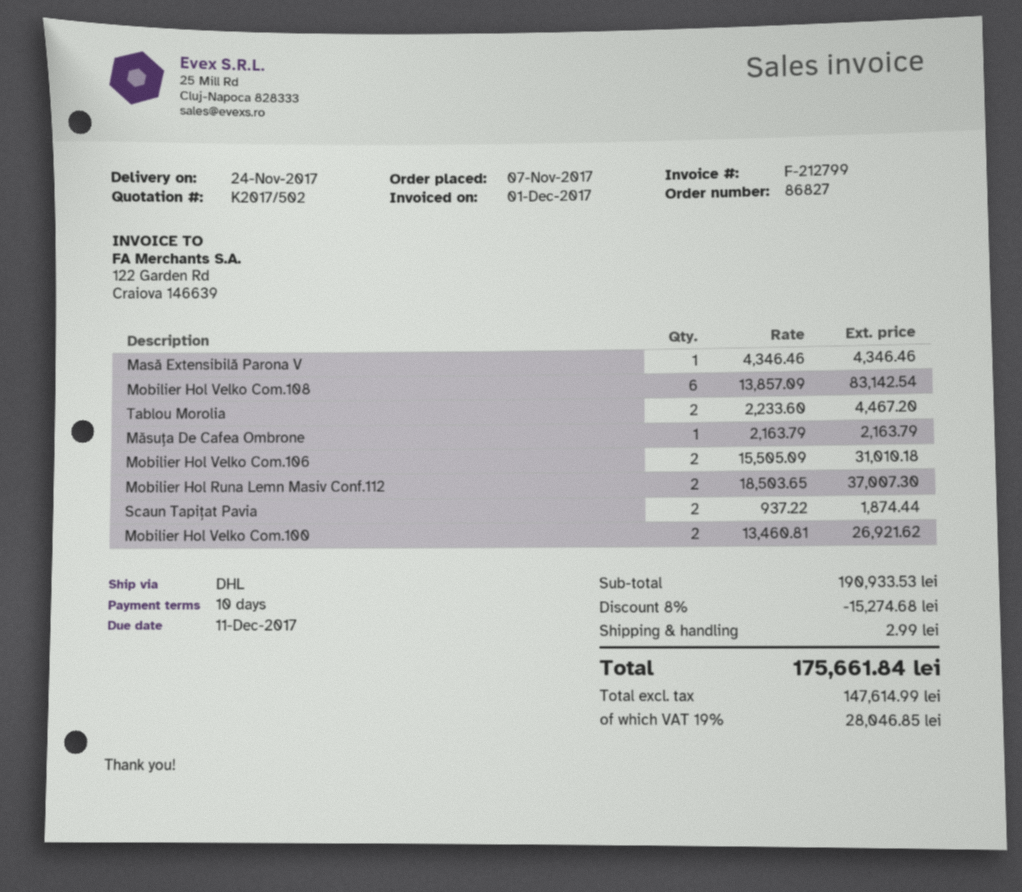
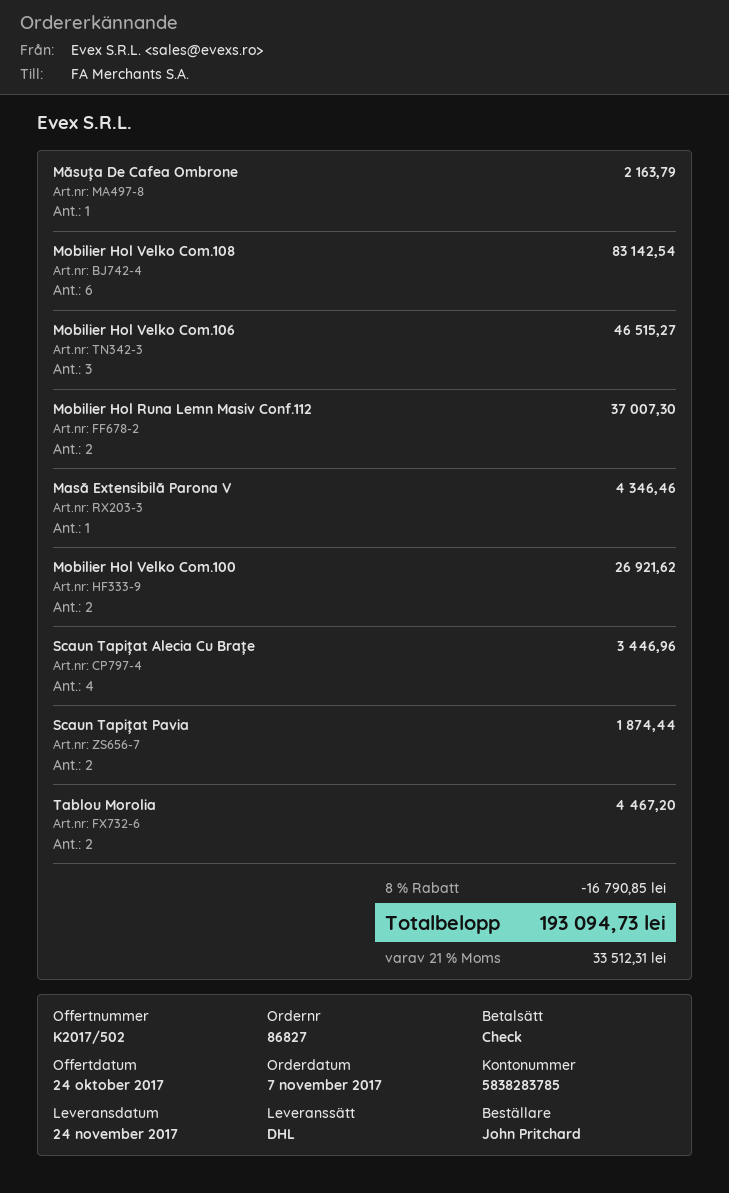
Mobilier Hol Velko Com.106: 2 for 31010.18 -> 3 for 46515.27
Scaun Tapițat Alecia Cu Brațe: none -> 4 for 3446.96
discount: 8% = 15274.68 -> 8% = 16790.85
shipping: 2.99 -> none
tax: 19% = 28046.85 -> 21% = 33512.31
total: 175661.84 -> 193094.73

